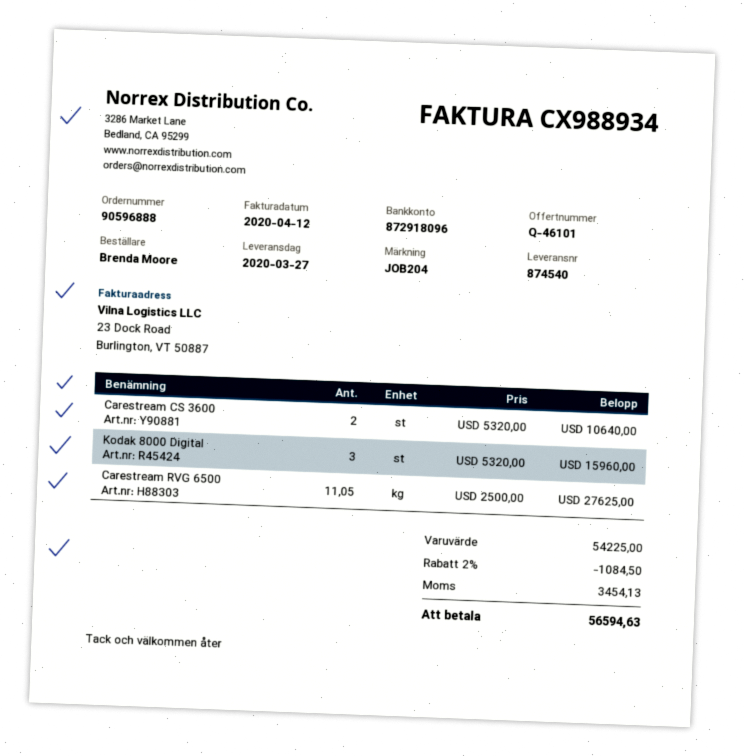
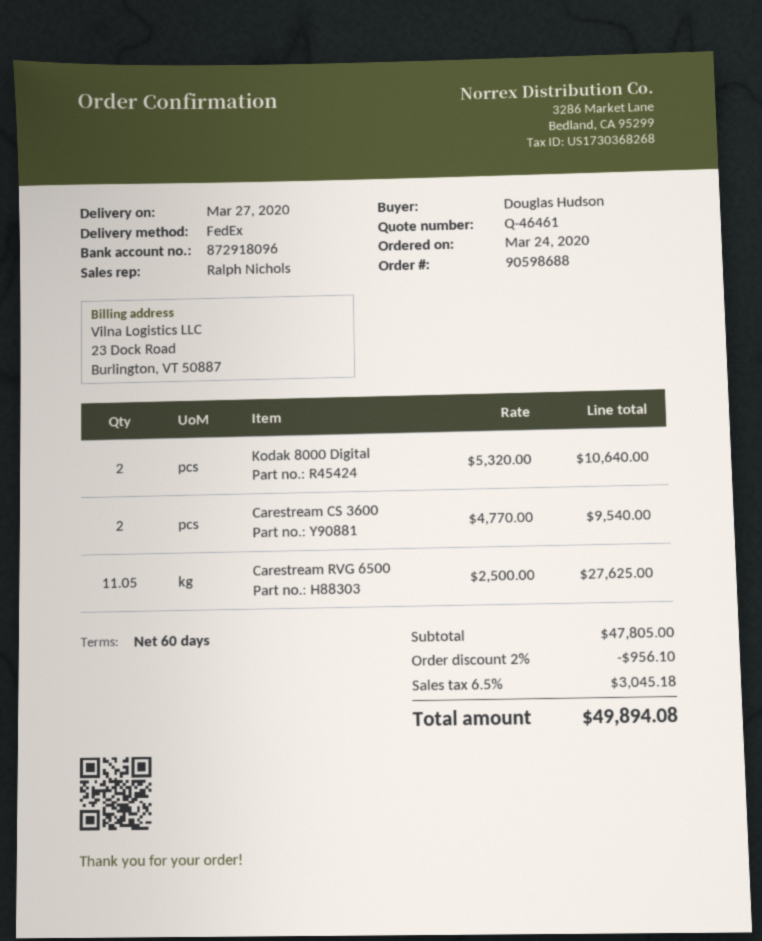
quote number: Q-46101 -> Q-46461
order number: 90596888 -> 90598688
ordered by: Brenda Moore -> Douglas Hudson
Carestream CS 3600: 2 x 5320.00 = 10640.00 -> 2 x 4770.00 = 9540.00
Kodak 8000 Digital: 3 x 5320.00 = 15960.00 -> 2 x 5320.00 = 10640.00
subtotal: 54225.00 -> 47805.00
discount: 2% = 1084.50 -> 2% = 956.10
tax: 3454.13 -> 3045.18
total: 56594.63 -> 49894.08

